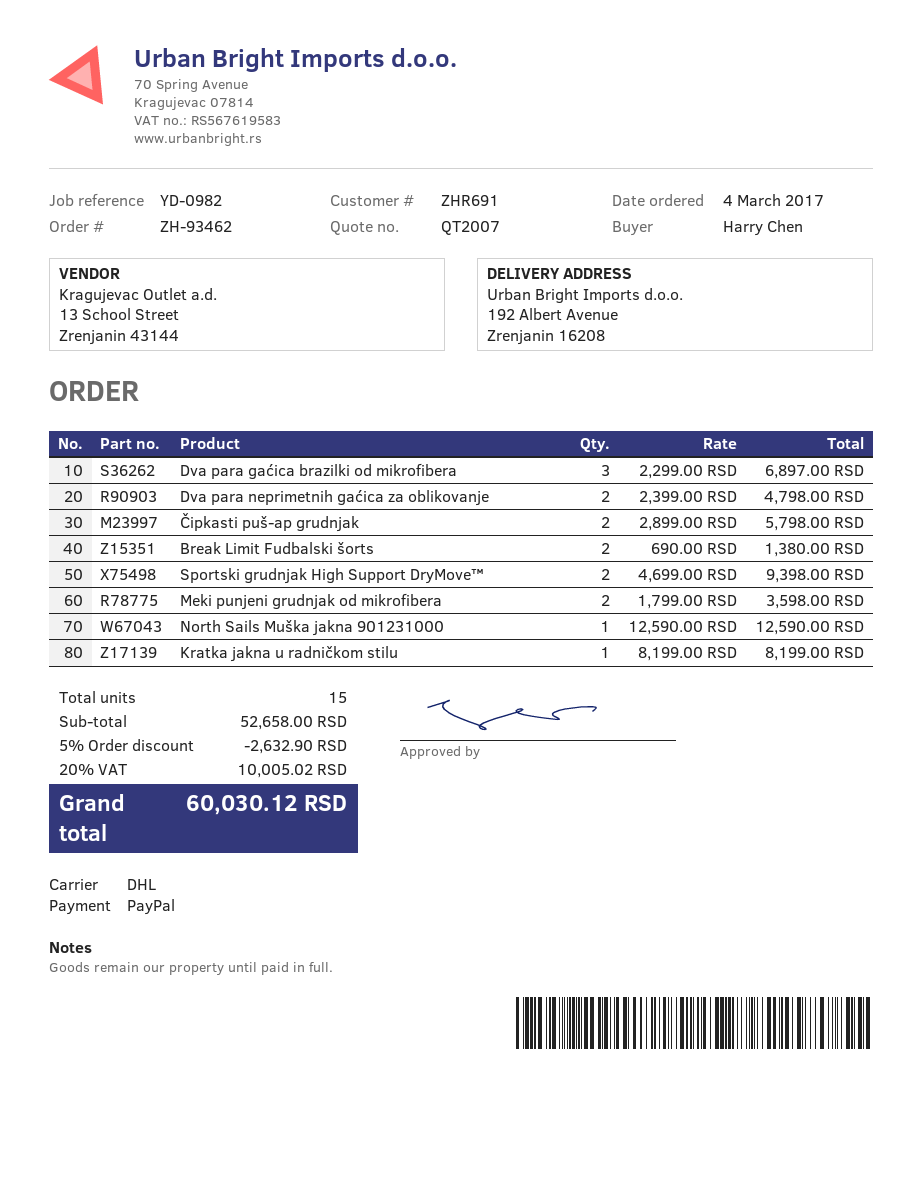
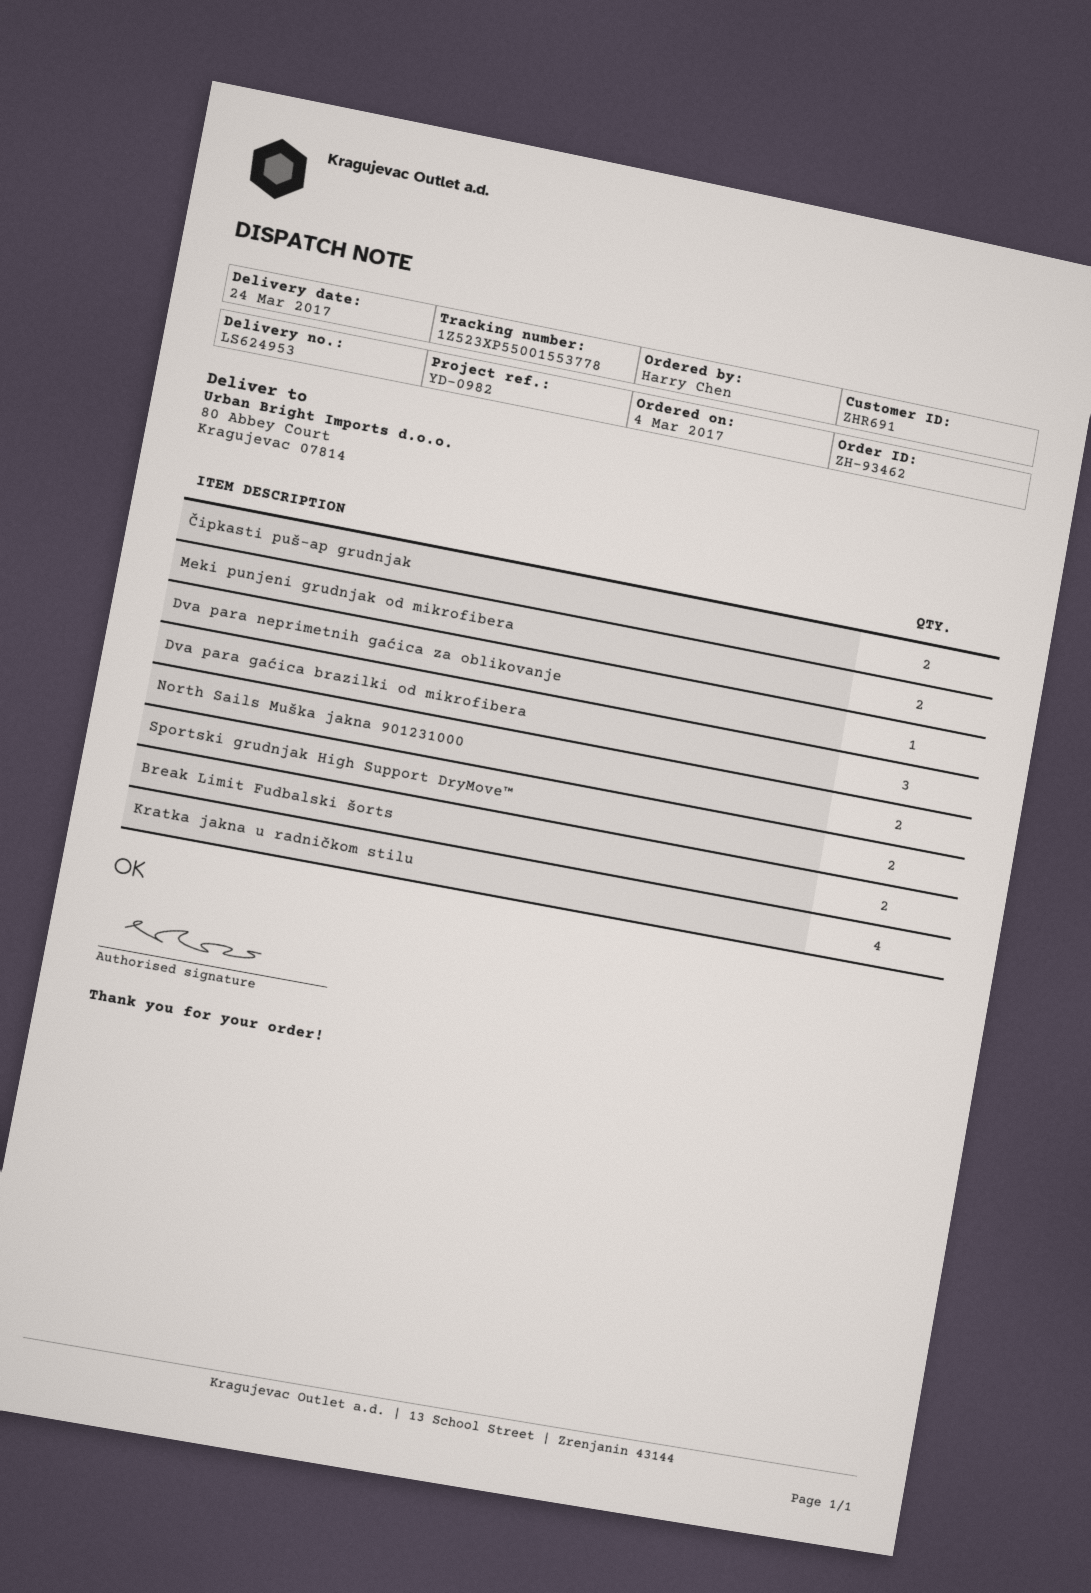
ship to: 192 Albert Avenue, Zrenjanin 16208 -> 80 Abbey Court, Kragujevac 07814
Dva para neprimetnih gaćica za oblikovanje: 2 -> 1
North Sails Muška jakna 901231000: 1 -> 2
Kratka jakna u radničkom stilu: 1 -> 4

